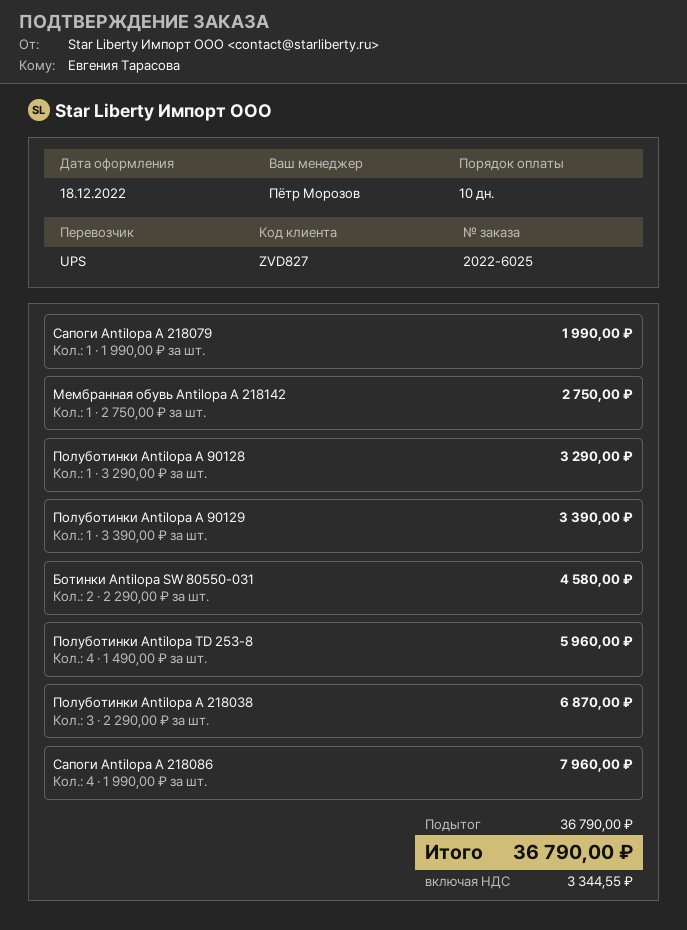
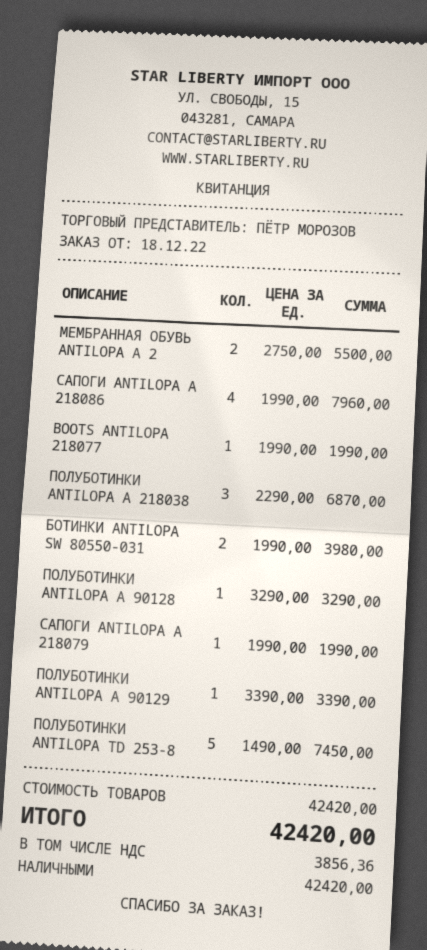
Мембранная обувь Antilopa A 218142: 1 x 2750.00 = 2750.00 -> 2 x 2750.00 = 5500.00
Ботинки Antilopa SW 80550-031: 2 x 2290.00 = 4580.00 -> 2 x 1990.00 = 3980.00
Полуботинки Antilopa TD 253-8: 4 x 1490.00 = 5960.00 -> 5 x 1490.00 = 7450.00
BOOTS ANTILOPA 218077: none -> 1 x 1990.00 = 1990.00
subtotal: 36790.00 -> 42420.00
tax: 3344.55 -> 3856.36
total: 36790.00 -> 42420.00

